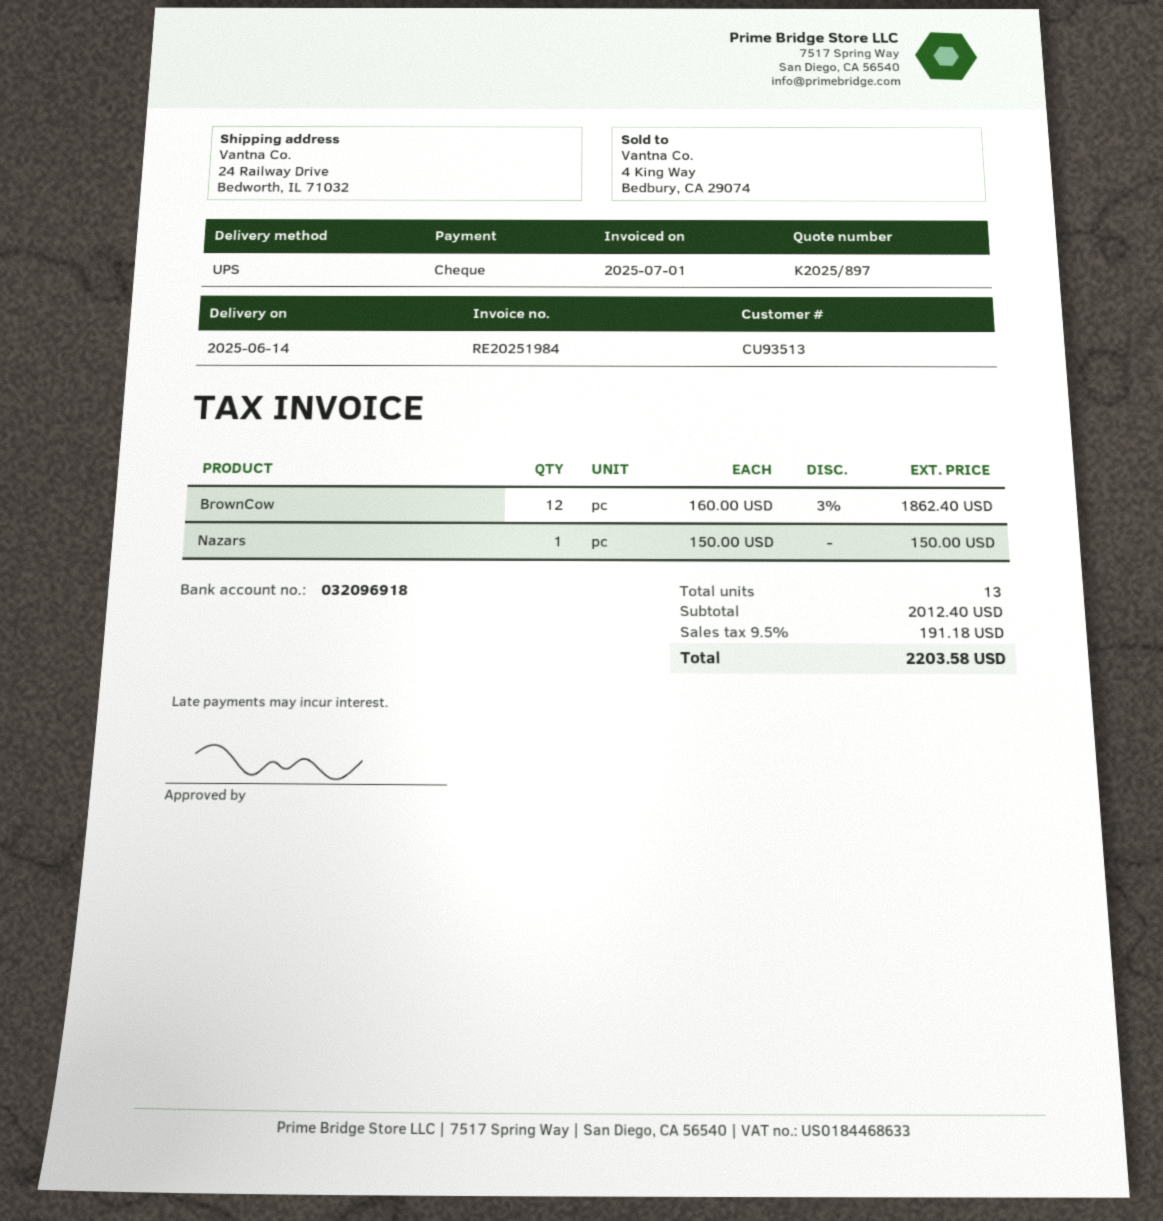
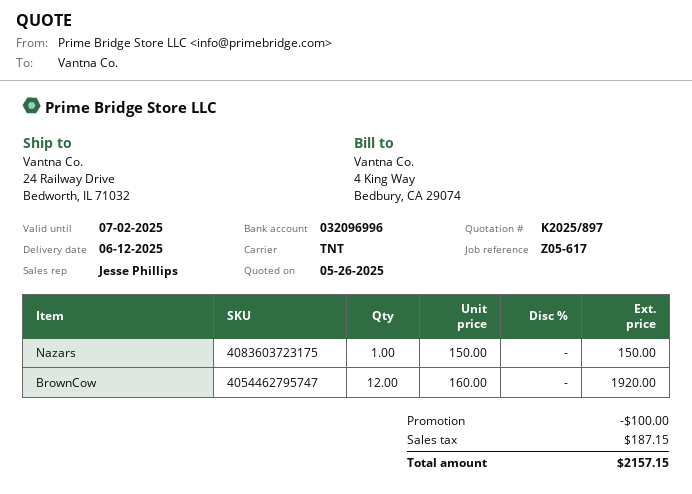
delivery date: 2025-06-14 -> 2025-06-12
bank account: 032096918 -> 032096996
shipping method: UPS -> TNT
BrownCow: 12 x 160.00 - 3% = 1862.40 -> 12 x 160.00 = 1920.00
discount: none -> 100.00
tax: 191.18 -> 187.15
total: 2203.58 -> 2157.15

